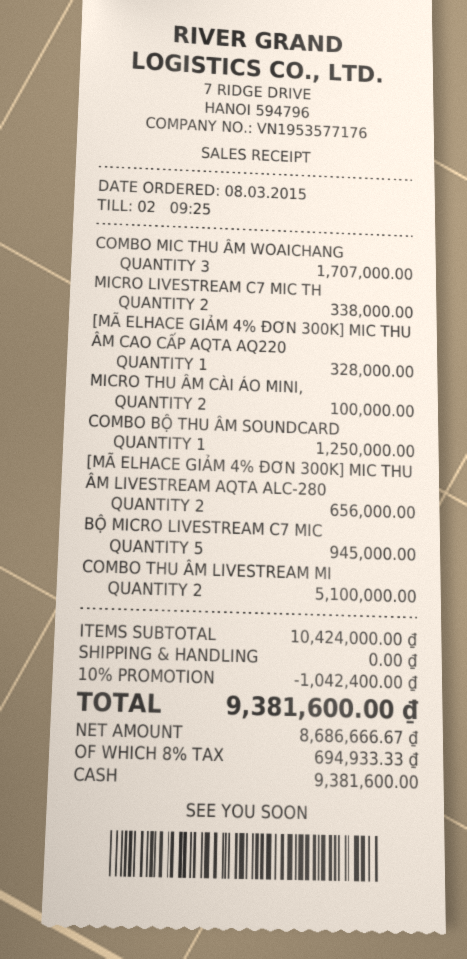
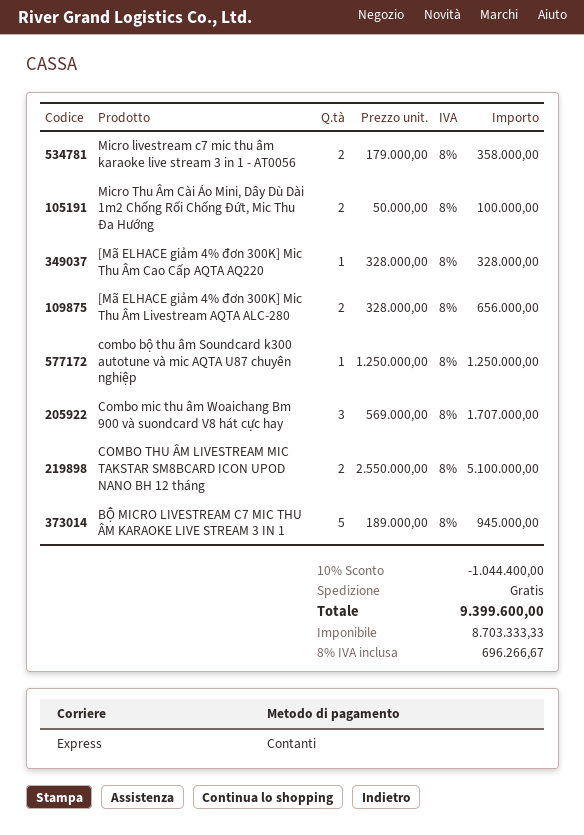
MICRO LIVESTREAM C7 MIC TH: 2 for 338000.00 -> 2 for 358000.00
discount: 10% = 1042400.00 -> 10% = 1044400.00
net: 8686666.67 -> 8703333.33
tax: 8% = 694933.33 -> 8% = 696266.67
total: 9381600.00 -> 9399600.00

